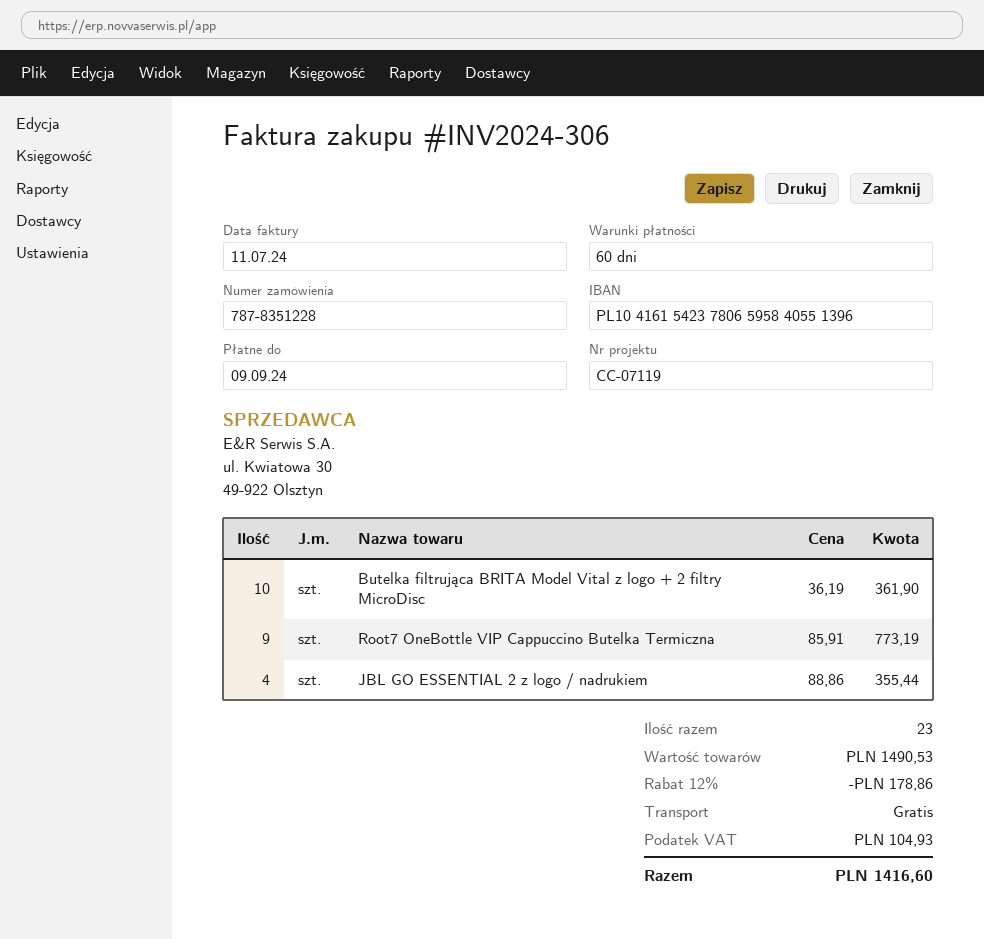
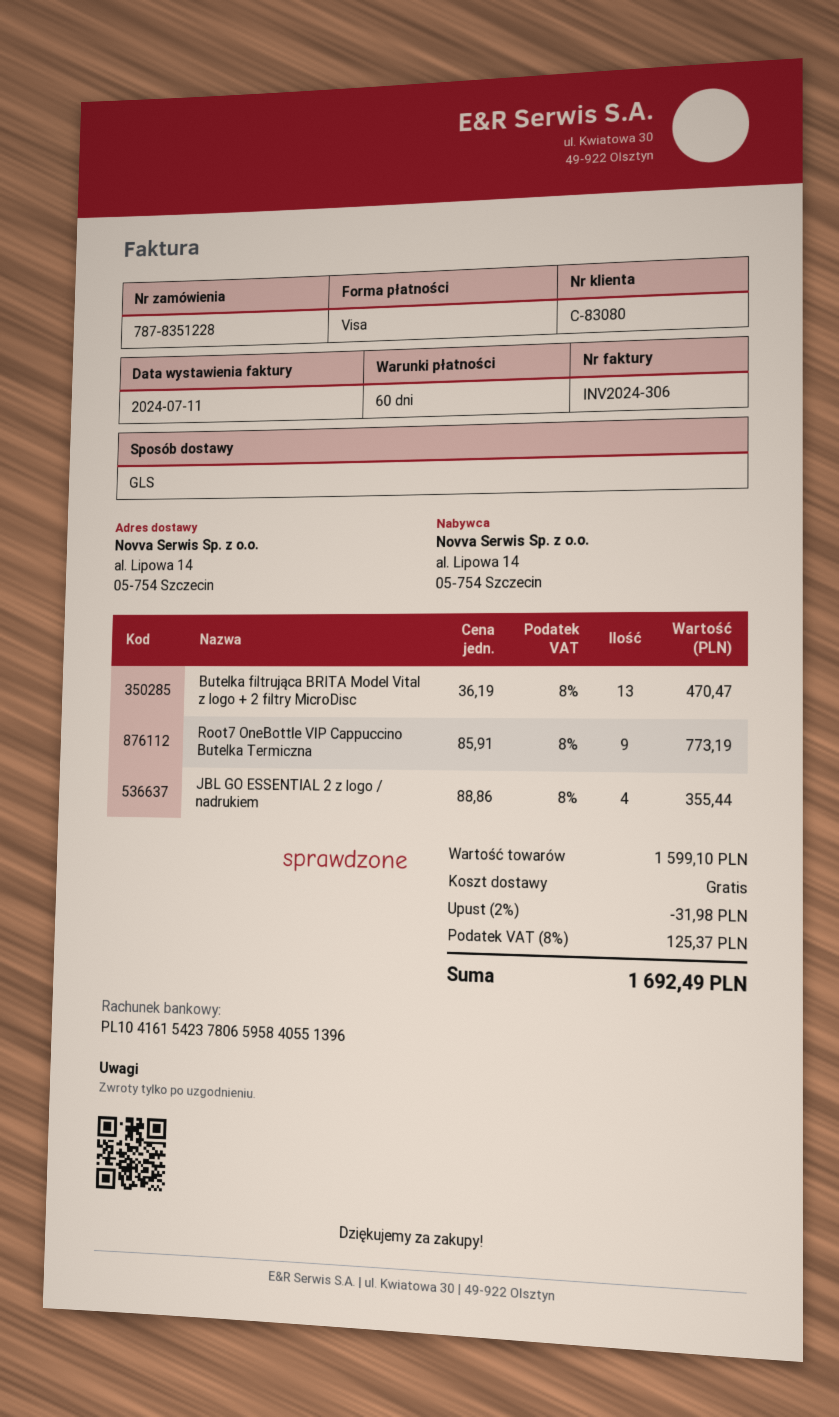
Butelka filtrująca BRITA Model Vital z logo + 2 filtry MicroDisc: 10 x 36.19 = 361.90 -> 13 x 36.19 = 470.47
subtotal: 1490.53 -> 1599.10
discount: 12% = 178.86 -> 2% = 31.98
tax: 104.93 -> 125.37
total: 1416.60 -> 1692.49

